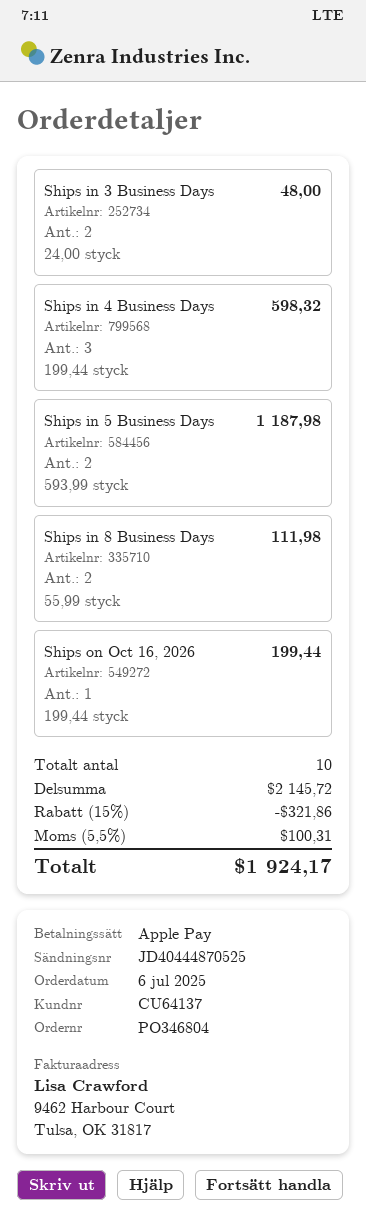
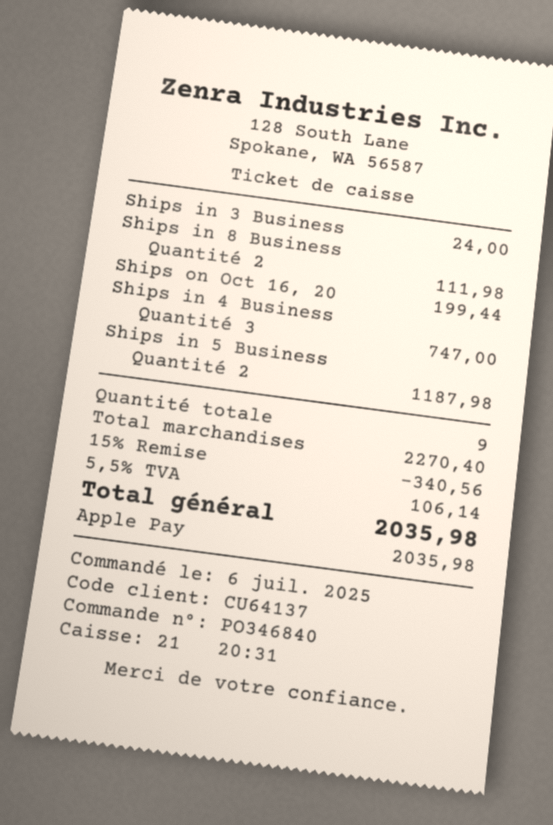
order number: PO346804 -> PO346840
Ships in 3 Business Days: 2 for 48.00 -> 1 for 24.00
Ships in 4 Business Days: 3 for 598.32 -> 3 for 747.00
total quantity: 10 -> 9
subtotal: 2145.72 -> 2270.40
discount: 15% = 321.86 -> 15% = 340.56
tax: 5.5% = 100.31 -> 5.5% = 106.14
total: 1924.17 -> 2035.98

